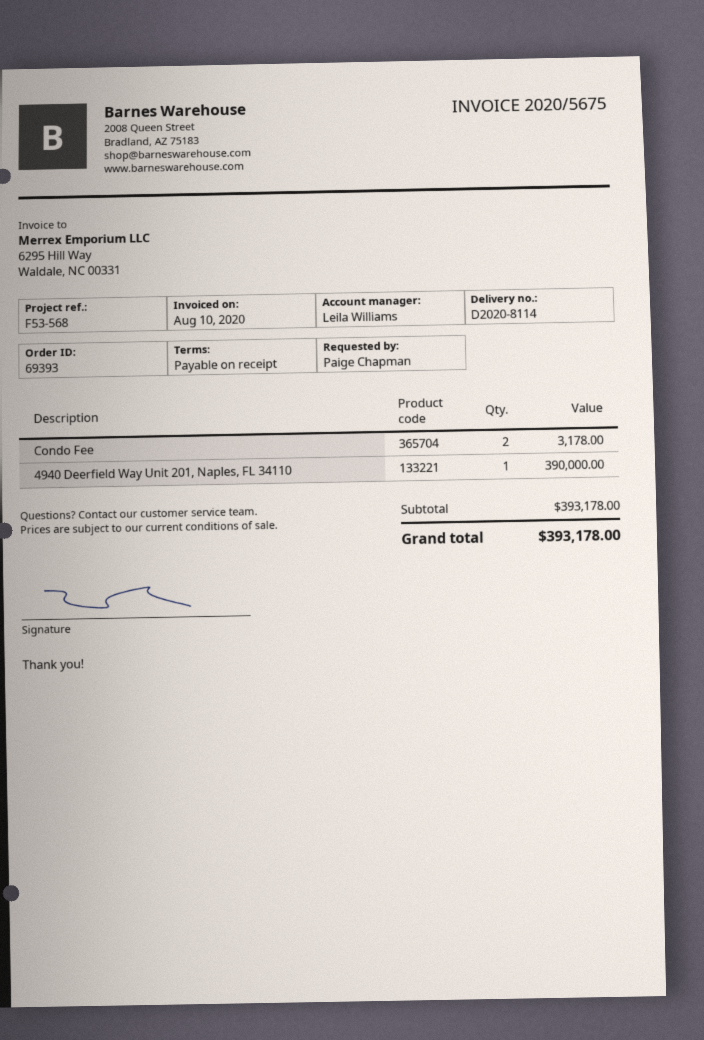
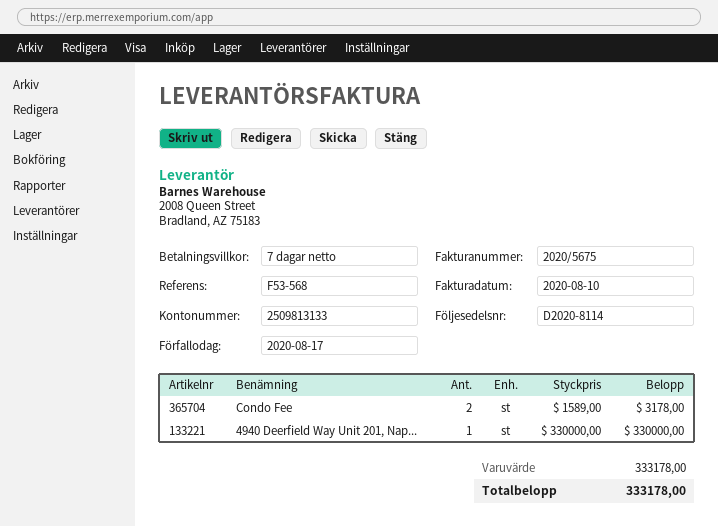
payment terms: on receipt -> 7 days
4940 Deerfield Way Unit 201, Naples, FL 34110: 1 for 390000.00 -> 1 for 330000.00
subtotal: 393178.00 -> 333178.00
total: 393178.00 -> 333178.00

